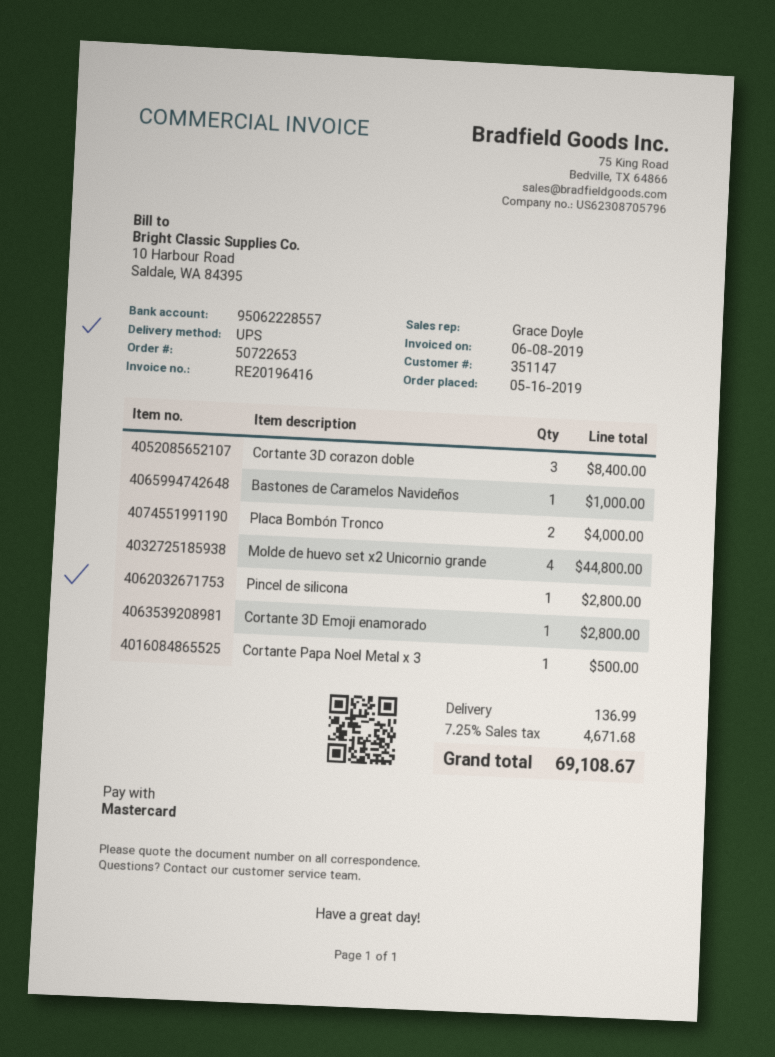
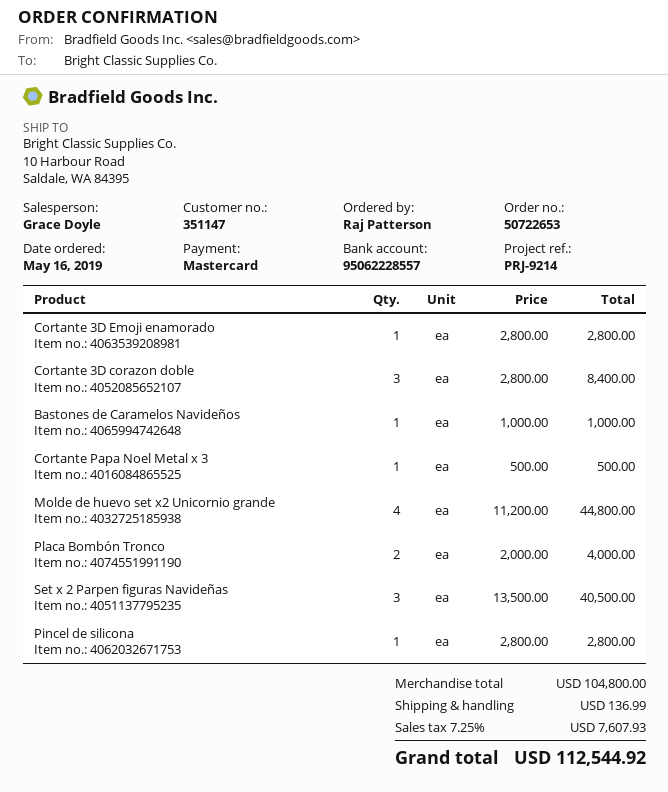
Set x 2 Parpen figuras Navideñas: none -> 3 for 40500.00
tax: 7.25% = 4671.68 -> 7.25% = 7607.93
total: 69108.67 -> 112544.92

